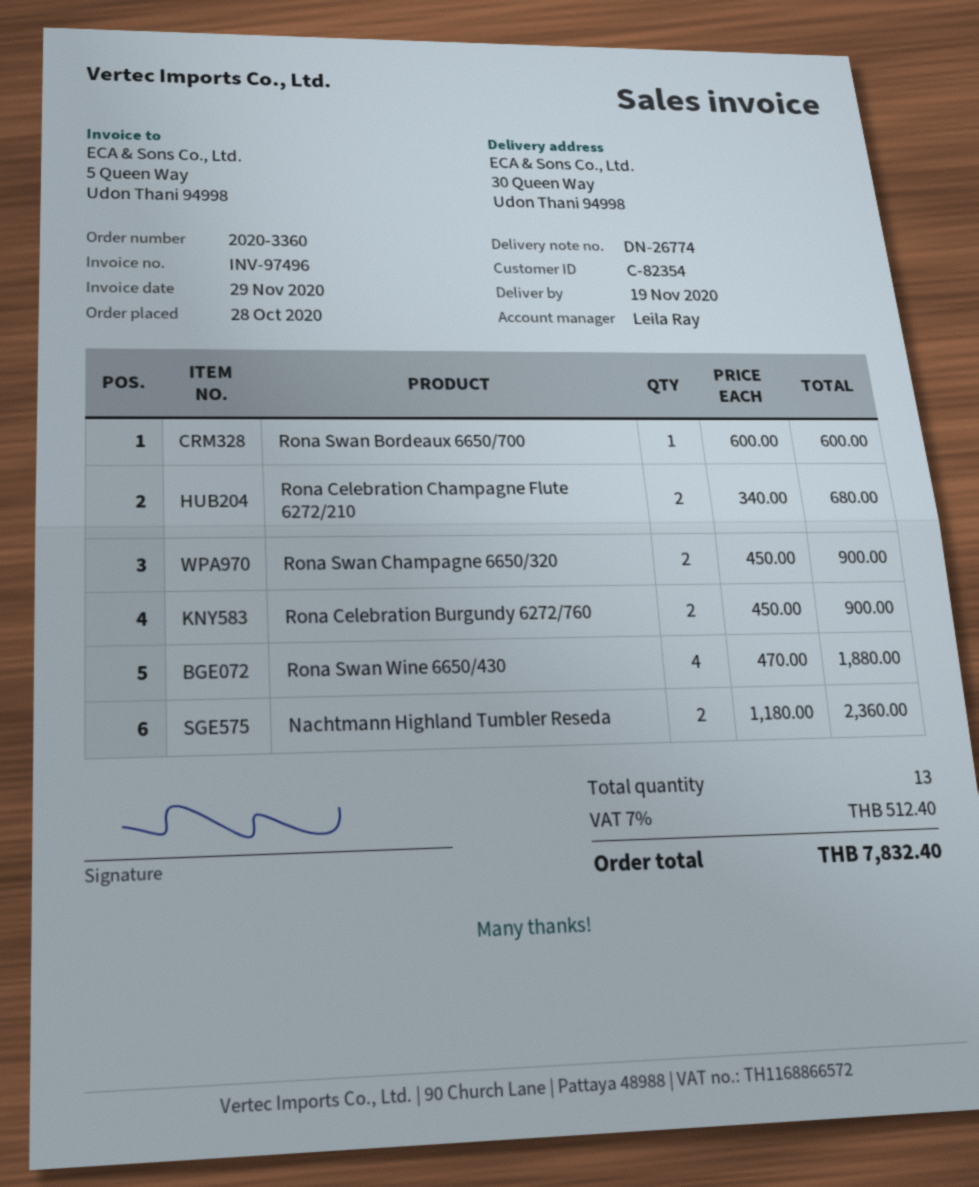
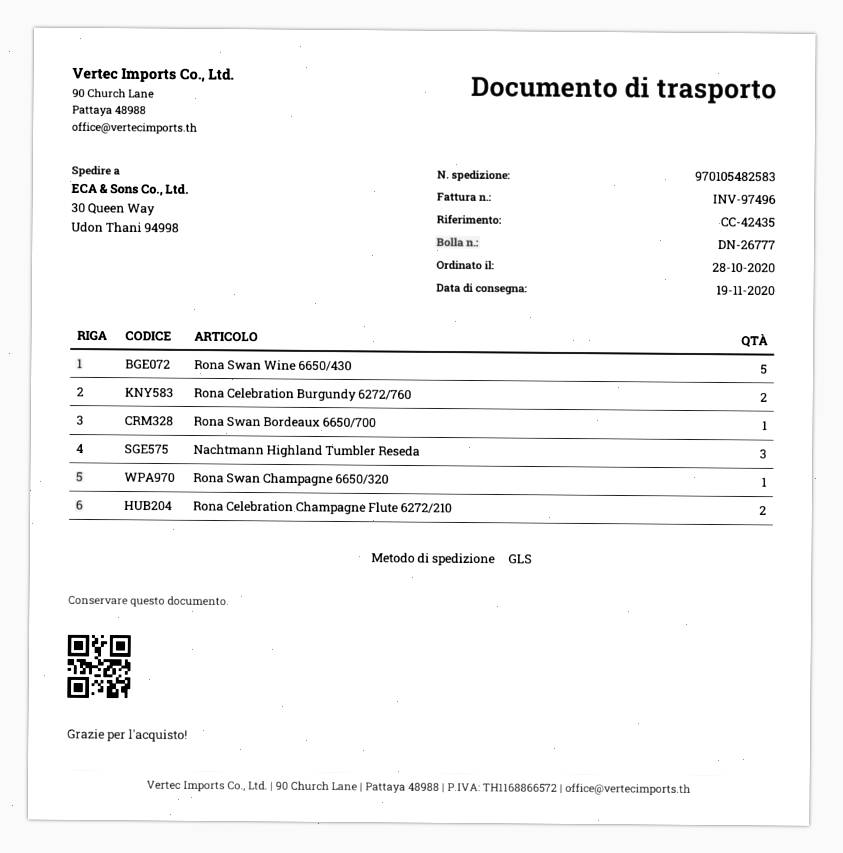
delivery note number: DN-26774 -> DN-26777
Rona Swan Champagne 6650/320: 2 -> 1
Rona Swan Wine 6650/430: 4 -> 5
Nachtmann Highland Tumbler Reseda: 2 -> 3

